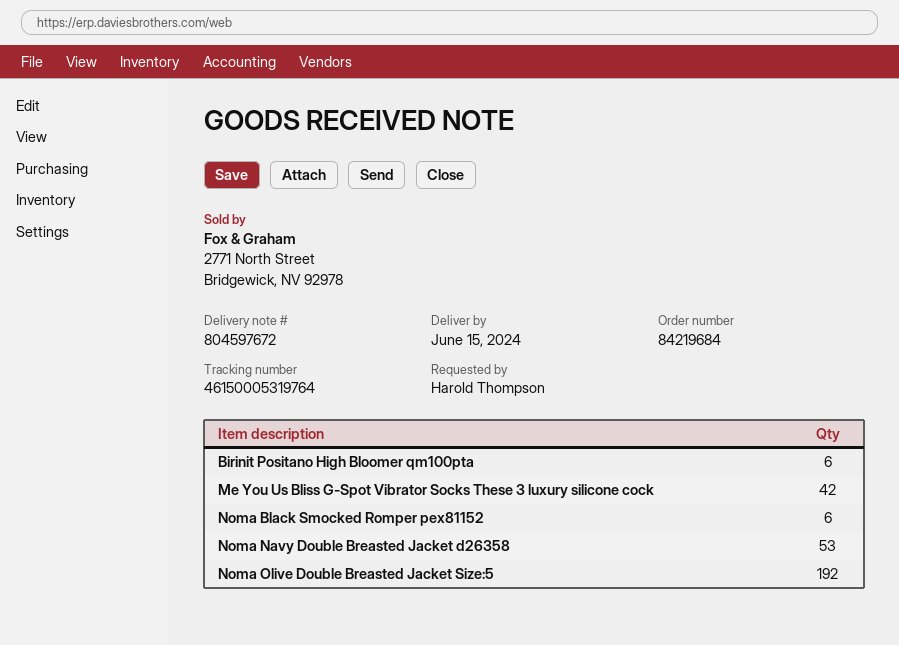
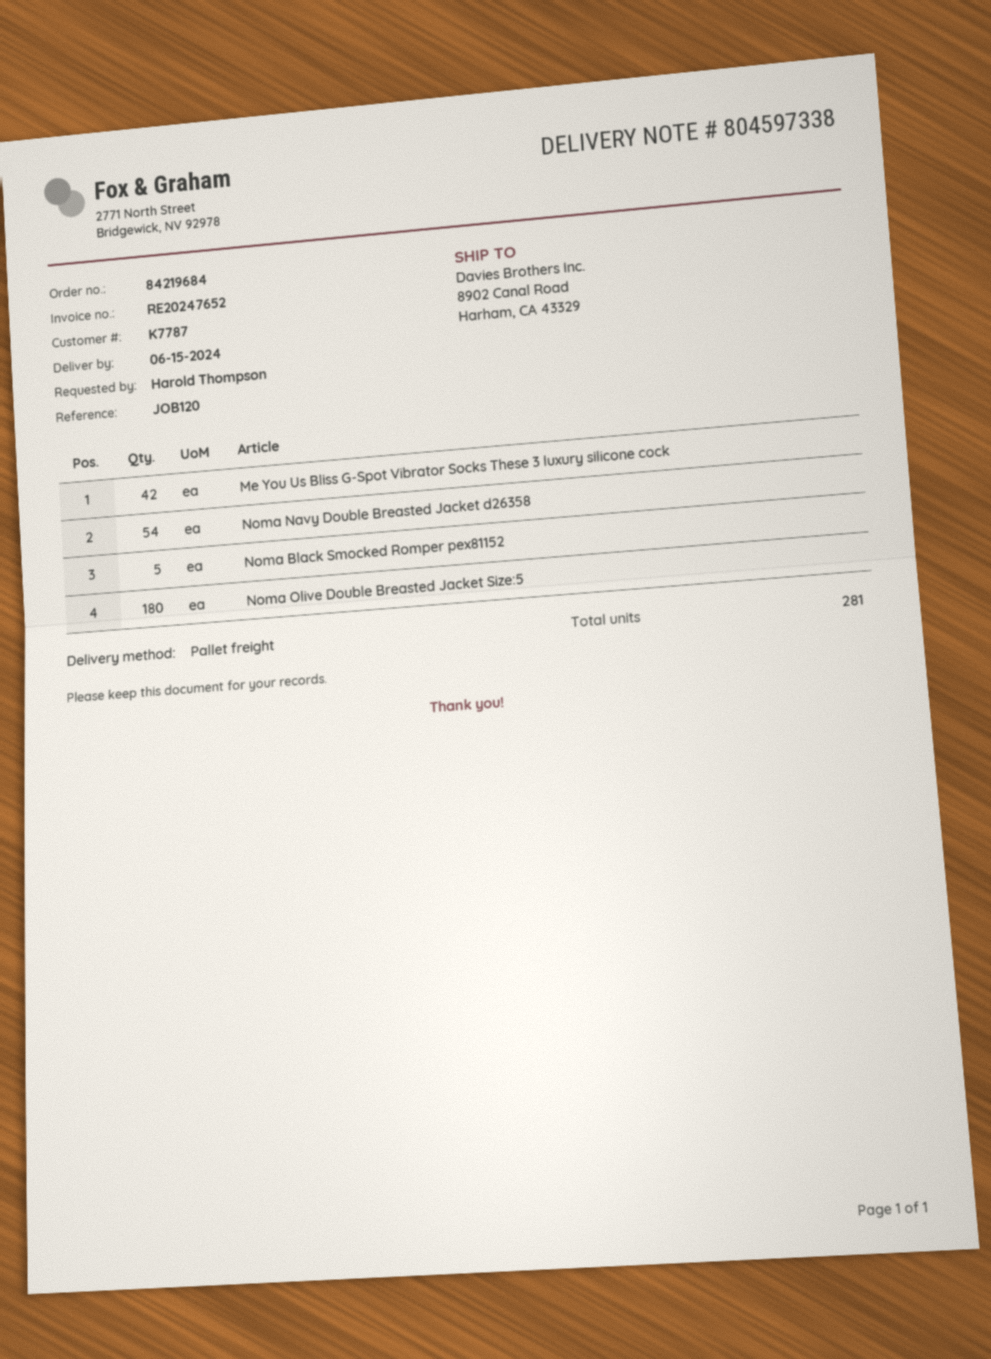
delivery note number: 804597672 -> 804597338
Birinit Positano High Bloomer qm100pta: 6 -> none
Noma Black Smocked Romper pex81152: 6 -> 5
Noma Navy Double Breasted Jacket d26358: 53 -> 54
Noma Olive Double Breasted Jacket Size:5: 192 -> 180

